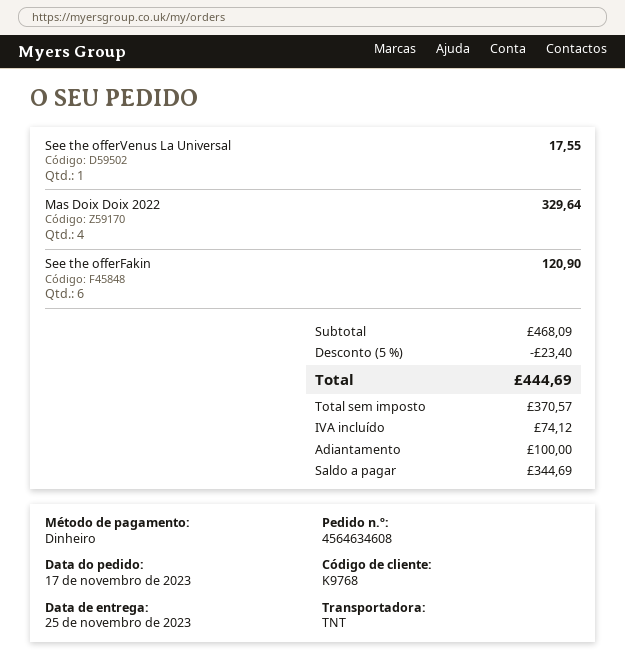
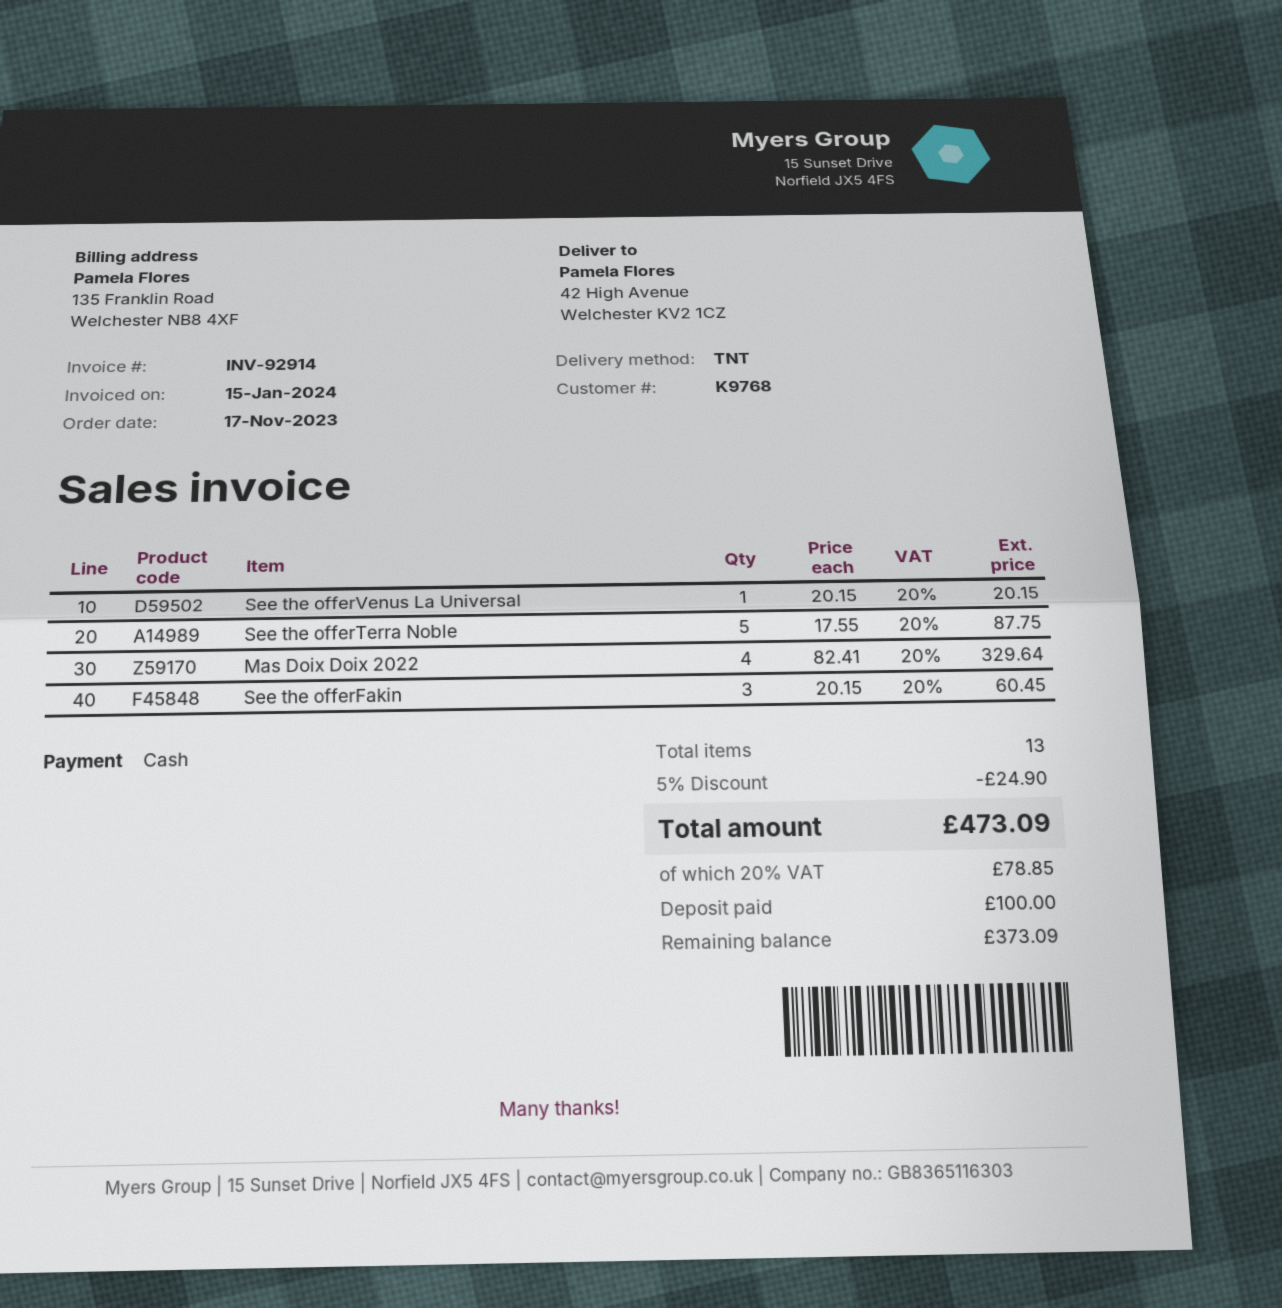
See the offerVenus La Universal: 1 for 17.55 -> 1 for 20.15
See the offerFakin: 6 for 120.90 -> 3 for 60.45
See the offerTerra Noble: none -> 5 for 87.75
discount: 5% = 23.40 -> 5% = 24.90
tax: 74.12 -> 78.85
total: 444.69 -> 473.09
balance: 344.69 -> 373.09

